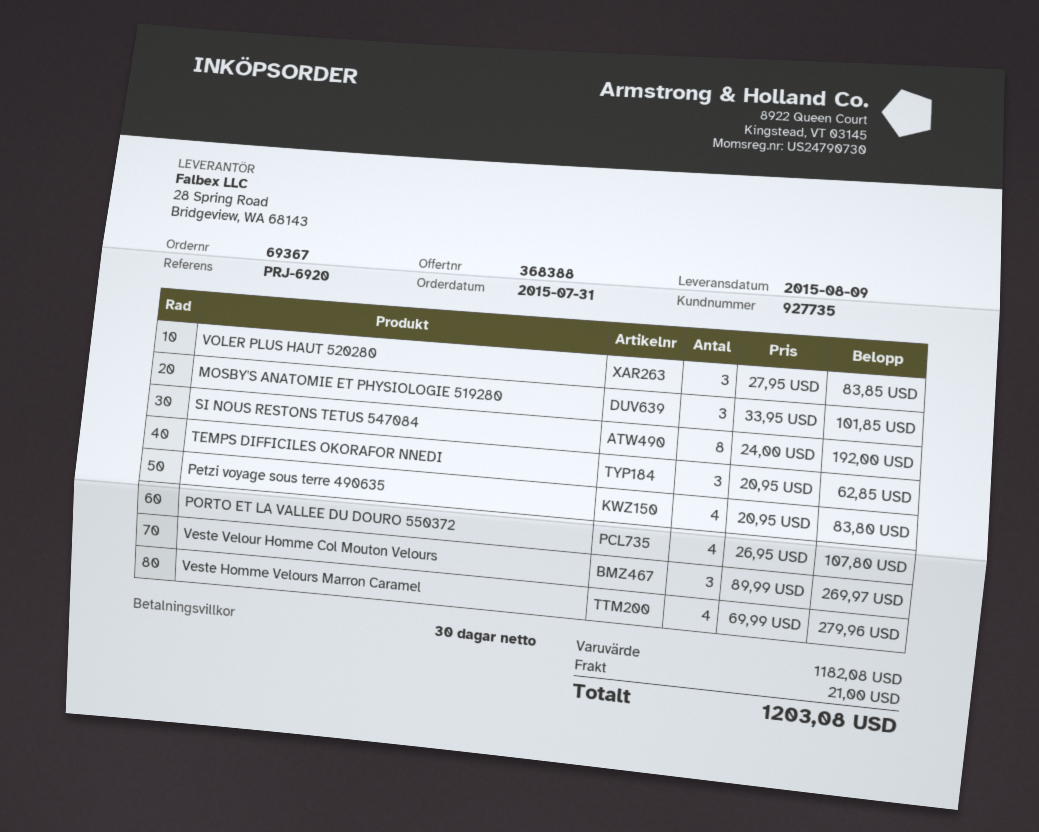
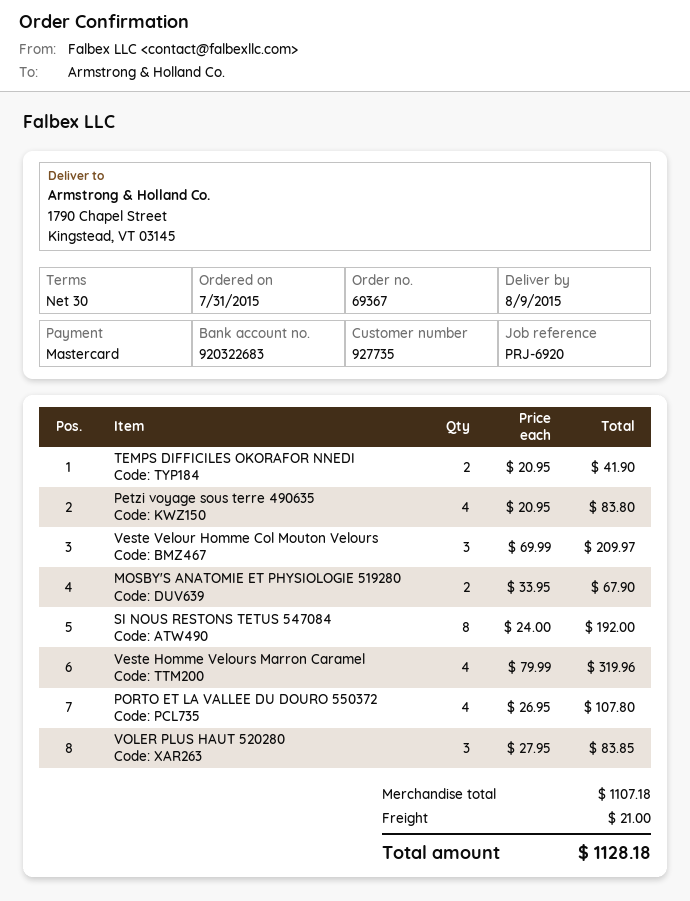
MOSBY'S ANATOMIE ET PHYSIOLOGIE 519280: 3 x 33.95 = 101.85 -> 2 x 33.95 = 67.90
TEMPS DIFFICILES OKORAFOR NNEDI: 3 x 20.95 = 62.85 -> 2 x 20.95 = 41.90
Veste Velour Homme Col Mouton Velours: 3 x 89.99 = 269.97 -> 3 x 69.99 = 209.97
Veste Homme Velours Marron Caramel: 4 x 69.99 = 279.96 -> 4 x 79.99 = 319.96
subtotal: 1182.08 -> 1107.18
total: 1203.08 -> 1128.18

